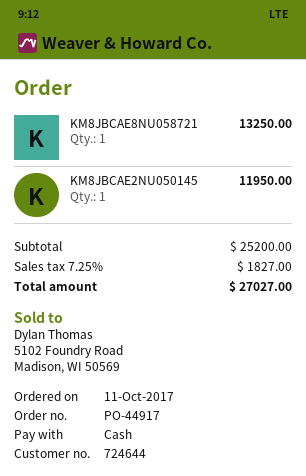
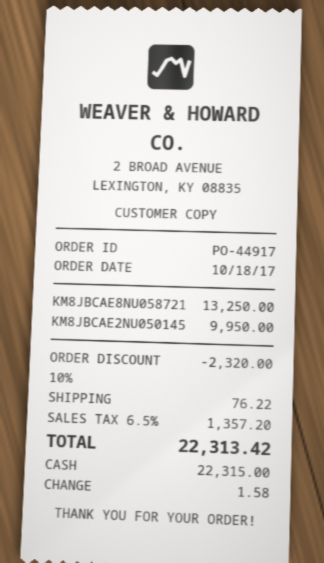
order date: 2017-10-11 -> 2017-10-18
KM8JBCAE2NU050145: 1 for 11950.00 -> 1 for 9950.00
discount: none -> 10% = 2320.00
shipping: none -> 76.22
tax: 7.25% = 1827.00 -> 6.5% = 1357.20
total: 27027.00 -> 22313.42

